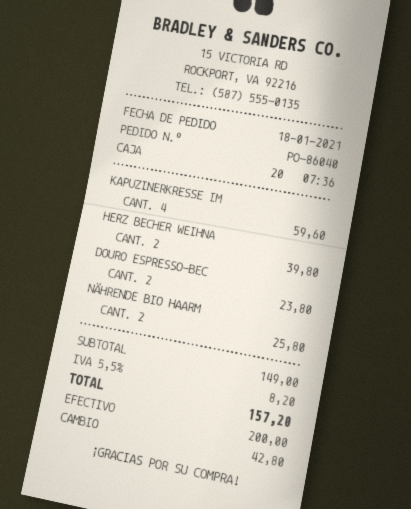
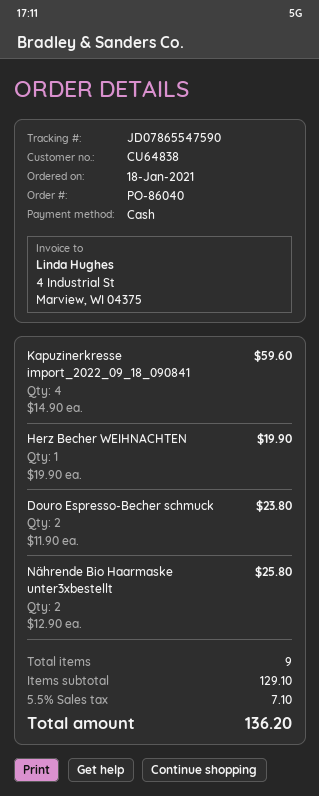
HERZ BECHER WEIHNA: 2 for 39.80 -> 1 for 19.90
subtotal: 149.00 -> 129.10
tax: 5.5% = 8.20 -> 5.5% = 7.10
total: 157.20 -> 136.20

